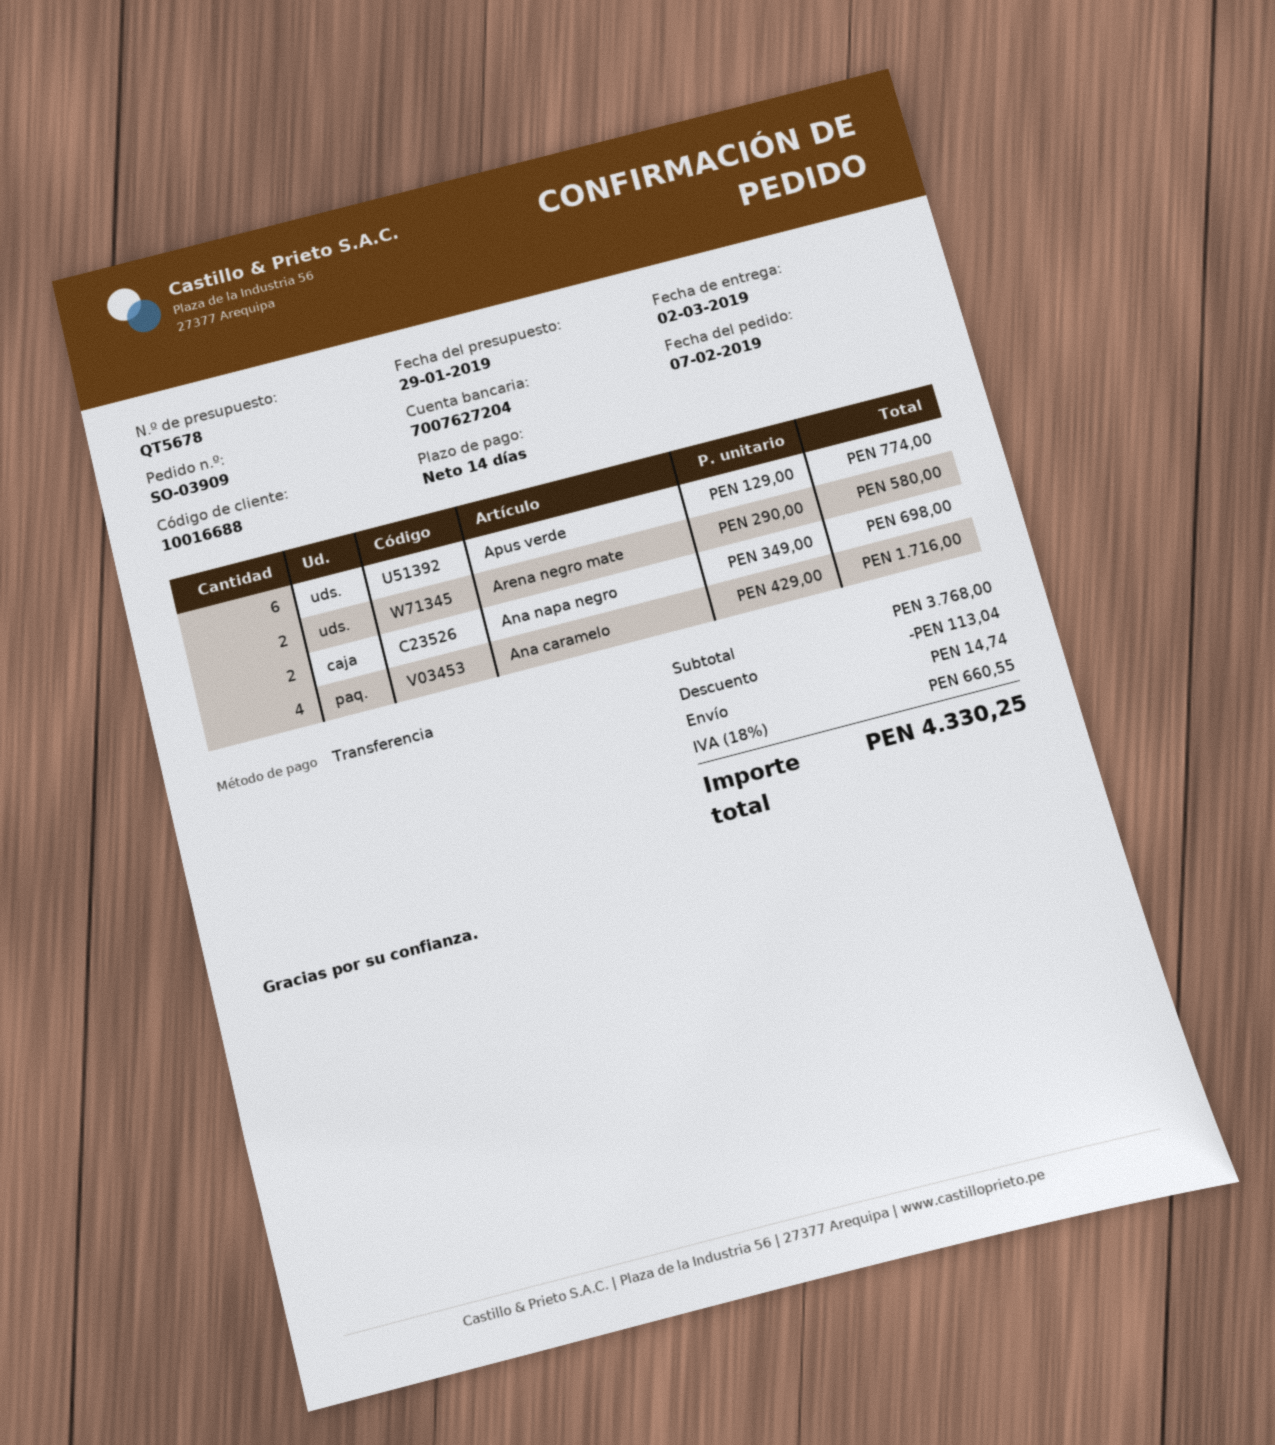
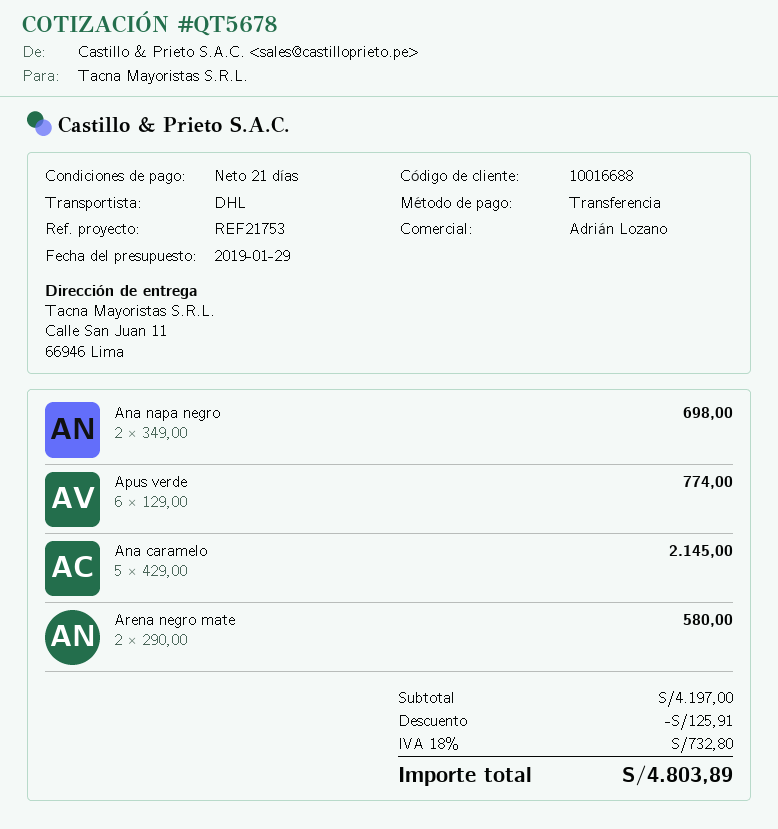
payment terms: 14 days -> 21 days
Ana caramelo: 4 x 429.00 = 1716.00 -> 5 x 429.00 = 2145.00
subtotal: 3768.00 -> 4197.00
discount: 113.04 -> 125.91
shipping: 14.74 -> none
tax: 18% = 660.55 -> 18% = 732.80
total: 4330.25 -> 4803.89

